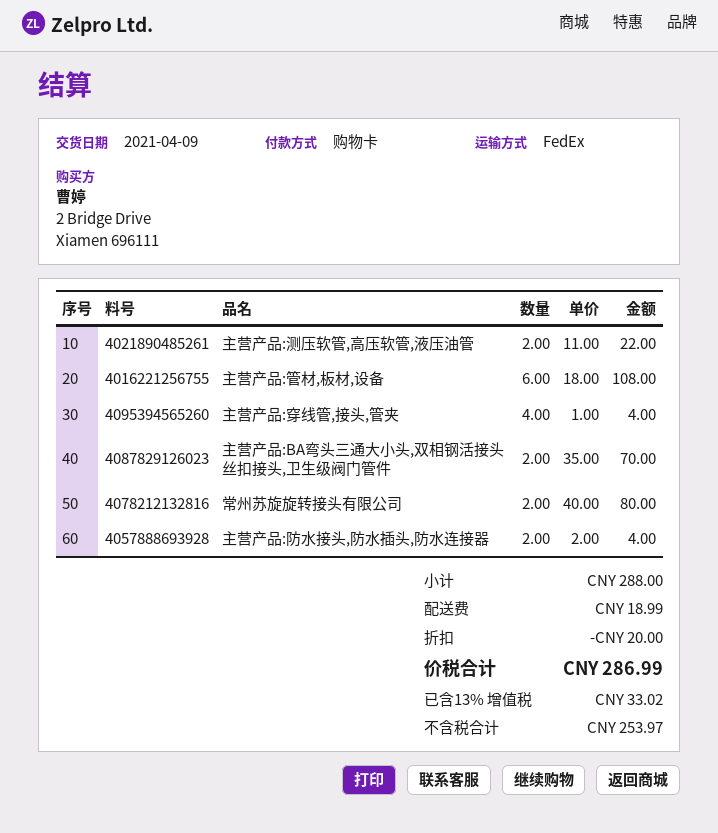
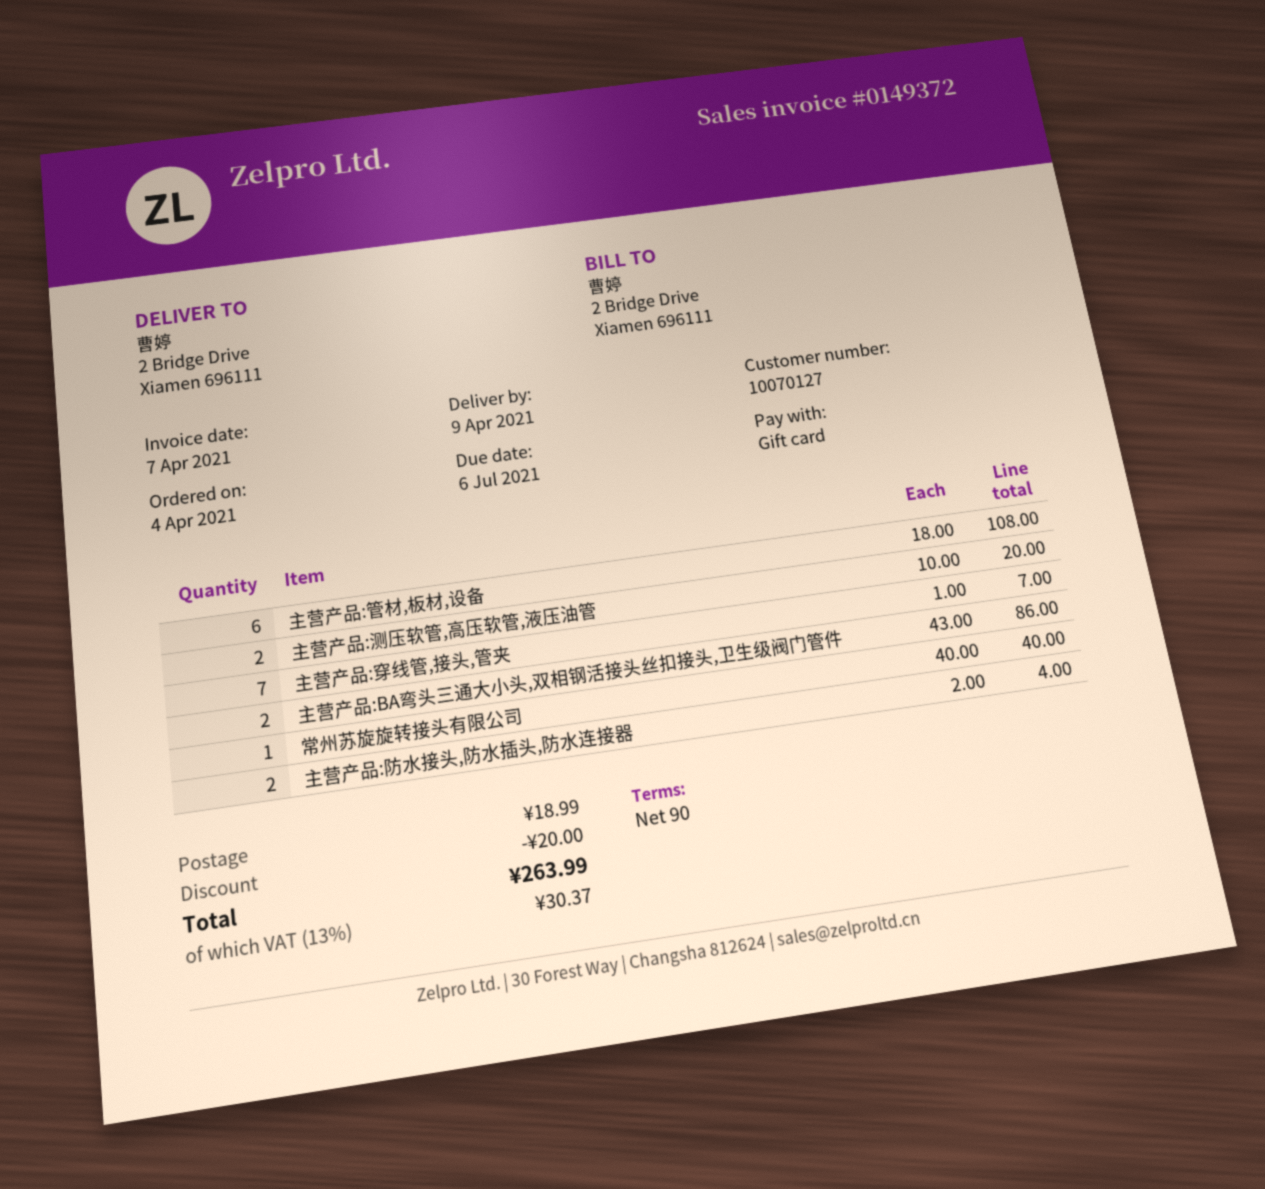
主营产品:测压软管,高压软管,液压油管: 2 x 11.00 = 22.00 -> 2 x 10.00 = 20.00
主营产品:穿线管,接头,管夹: 4 x 1.00 = 4.00 -> 7 x 1.00 = 7.00
主营产品:BA弯头三通大小头,双相钢活接头丝扣接头,卫生级阀门管件: 2 x 35.00 = 70.00 -> 2 x 43.00 = 86.00
常州苏旋旋转接头有限公司: 2 x 40.00 = 80.00 -> 1 x 40.00 = 40.00
tax: 13% = 33.02 -> 13% = 30.37
total: 286.99 -> 263.99

